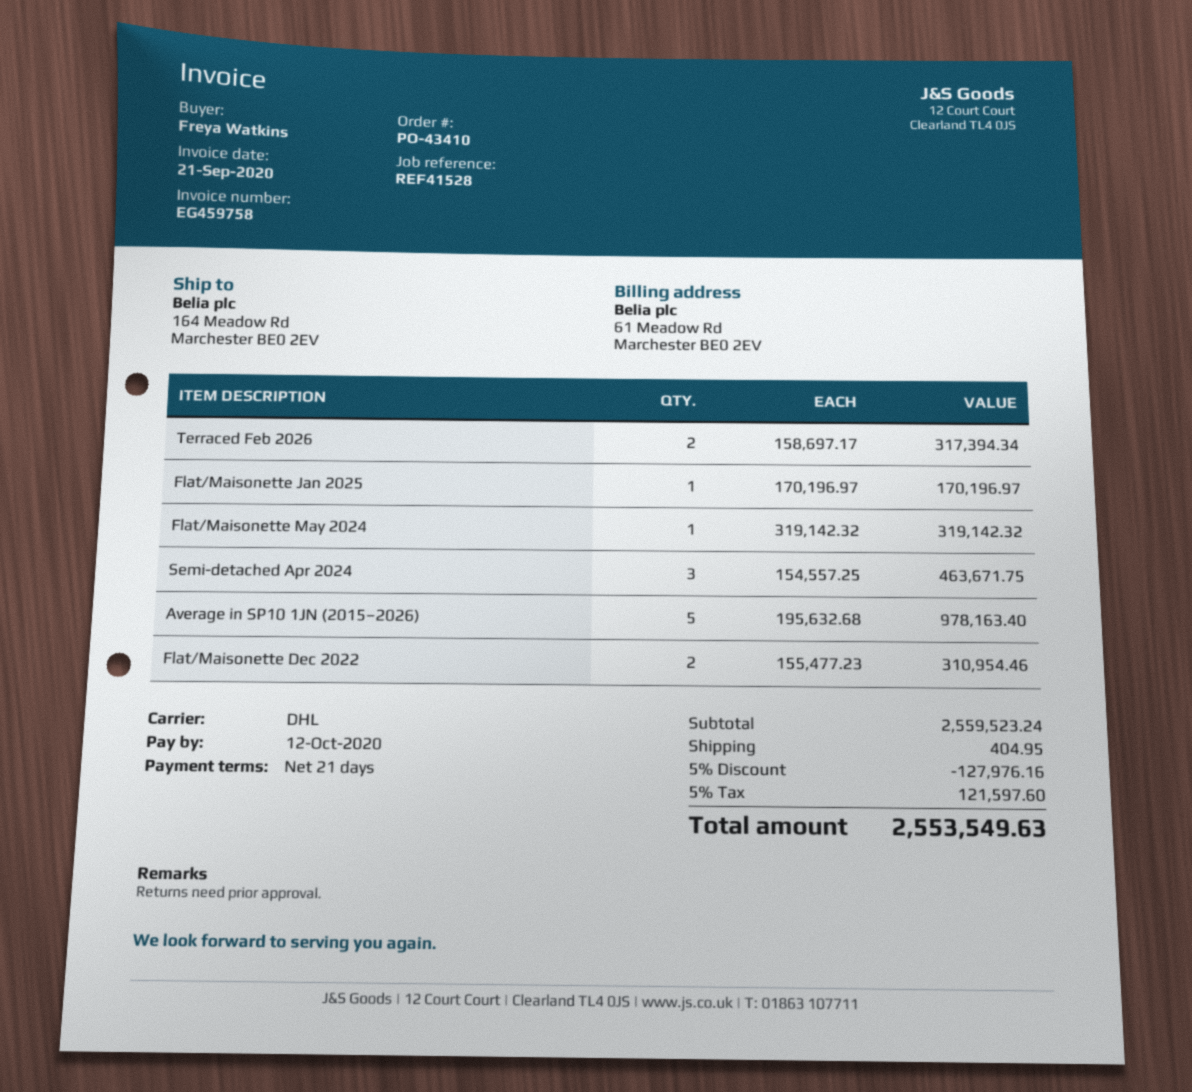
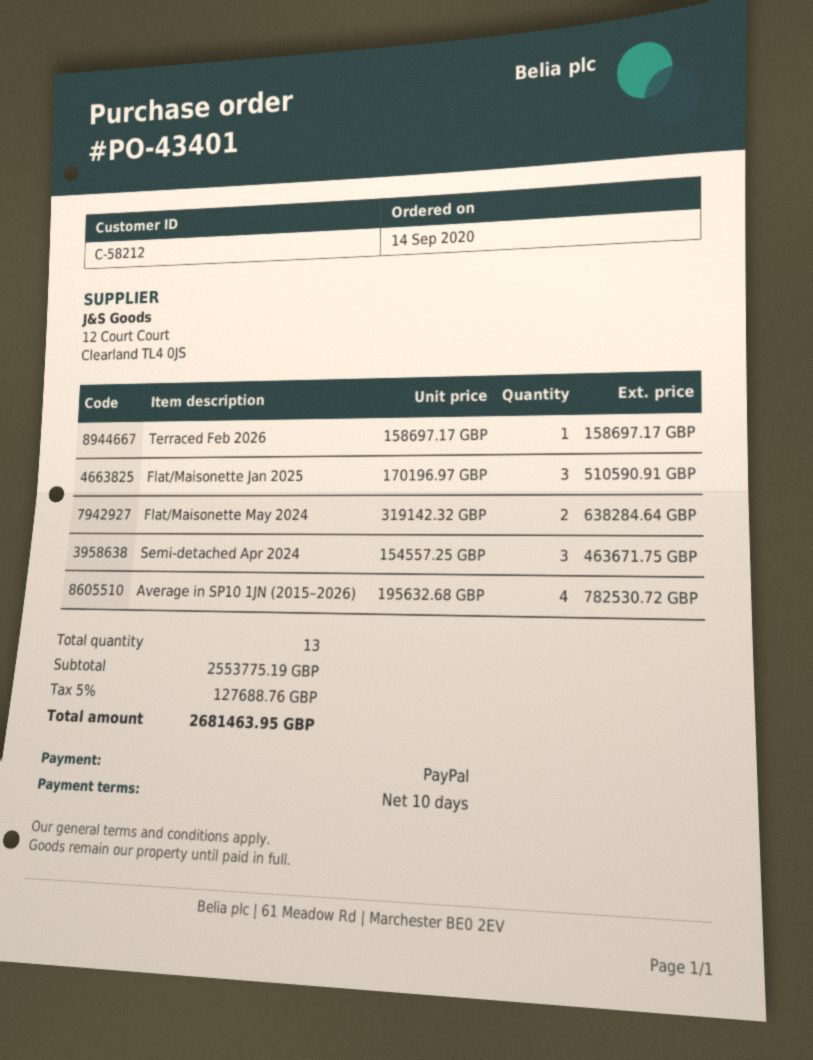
order number: PO-43410 -> PO-43401
payment terms: 21 days -> 10 days
Terraced Feb 2026: 2 x 158697.17 = 317394.34 -> 1 x 158697.17 = 158697.17
Flat/Maisonette Jan 2025: 1 x 170196.97 = 170196.97 -> 3 x 170196.97 = 510590.91
Flat/Maisonette May 2024: 1 x 319142.32 = 319142.32 -> 2 x 319142.32 = 638284.64
Average in SP10 1JN (2015–2026): 5 x 195632.68 = 978163.40 -> 4 x 195632.68 = 782530.72
Flat/Maisonette Dec 2022: 2 x 155477.23 = 310954.46 -> none
subtotal: 2559523.24 -> 2553775.19
discount: 5% = 127976.16 -> none
shipping: 404.95 -> none
tax: 5% = 121597.60 -> 5% = 127688.76
total: 2553549.63 -> 2681463.95

